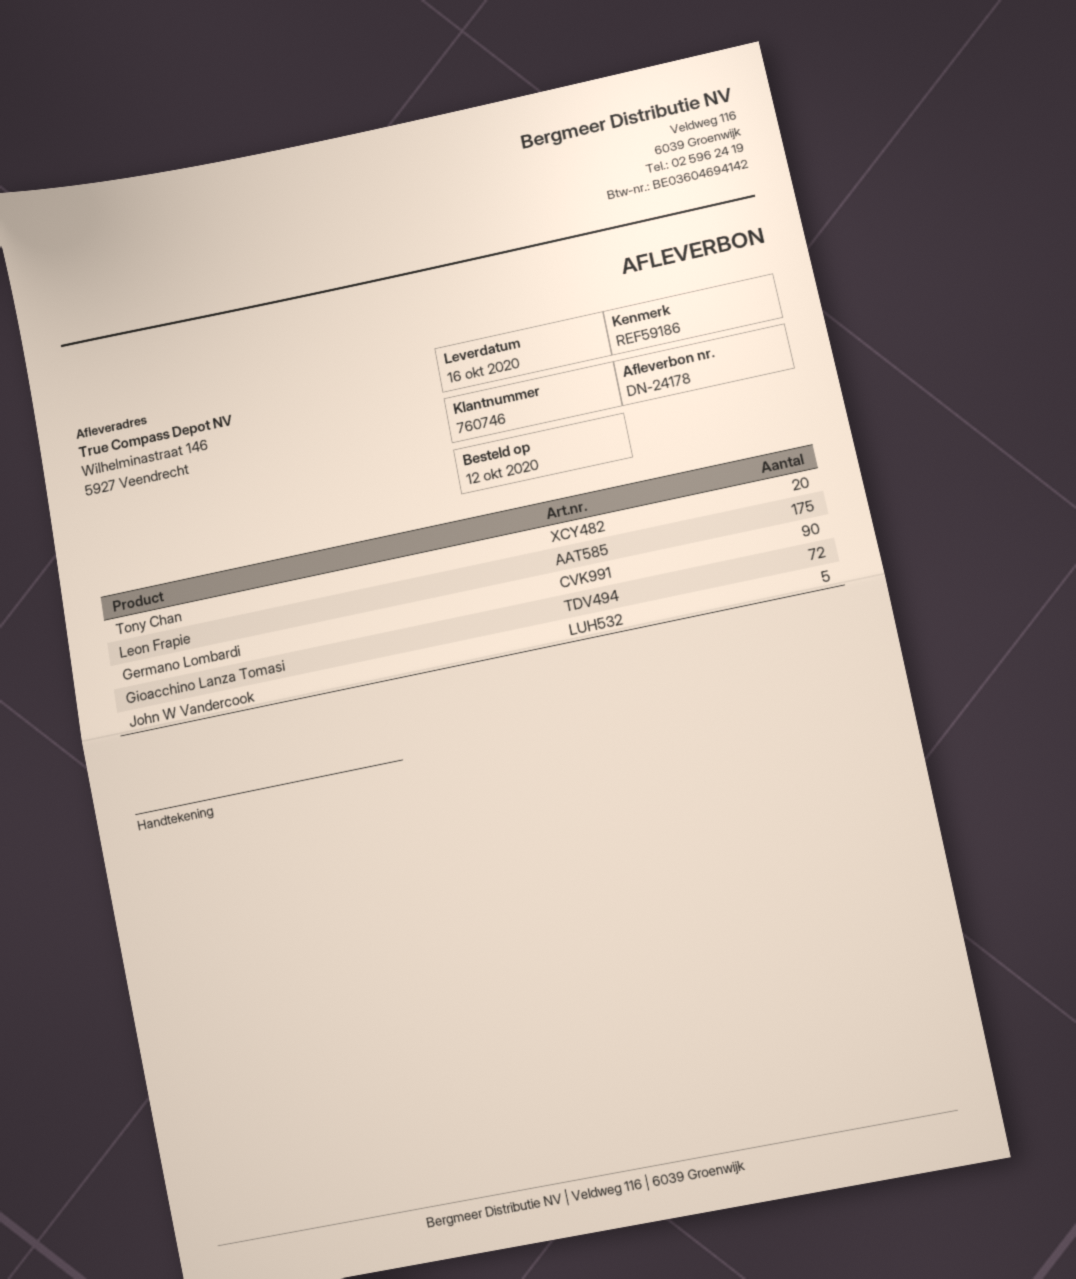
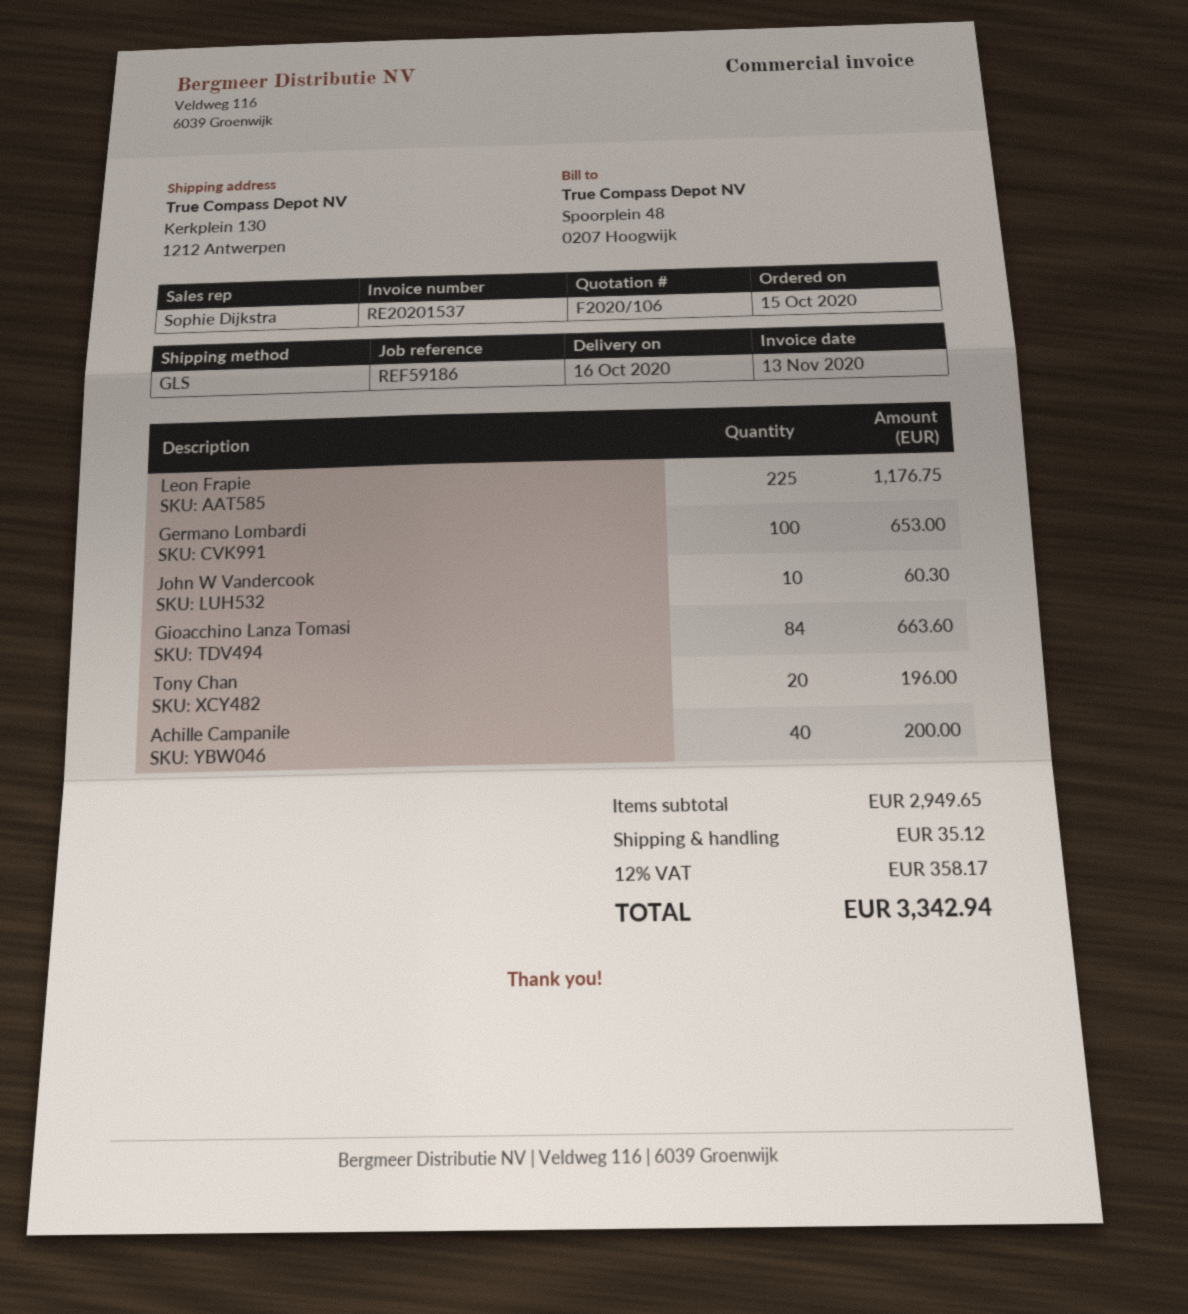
order date: 2020-10-12 -> 2020-10-15
ship to: Wilhelminastraat 146, 5927 Veendrecht -> Kerkplein 130, 1212 Antwerpen
Leon Frapie: 175 -> 225
Germano Lombardi: 90 -> 100
Gioacchino Lanza Tomasi: 72 -> 84
John W Vandercook: 5 -> 10
Achille Campanile: none -> 40

